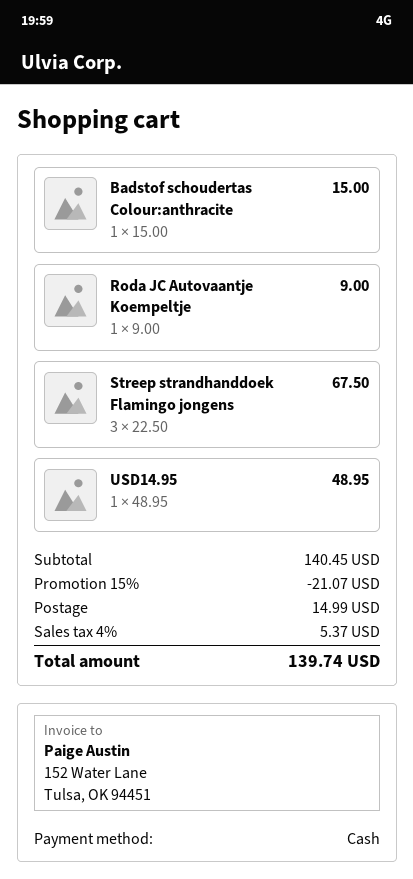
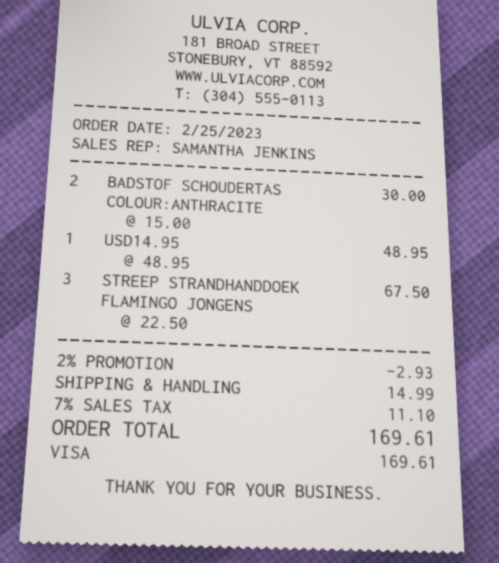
payment method: cash -> Visa
Badstof schoudertas Colour:anthracite: 1 x 15.00 = 15.00 -> 2 x 15.00 = 30.00
Roda JC Autovaantje Koempeltje: 1 x 9.00 = 9.00 -> none
discount: 15% = 21.07 -> 2% = 2.93
tax: 4% = 5.37 -> 7% = 11.10
total: 139.74 -> 169.61

